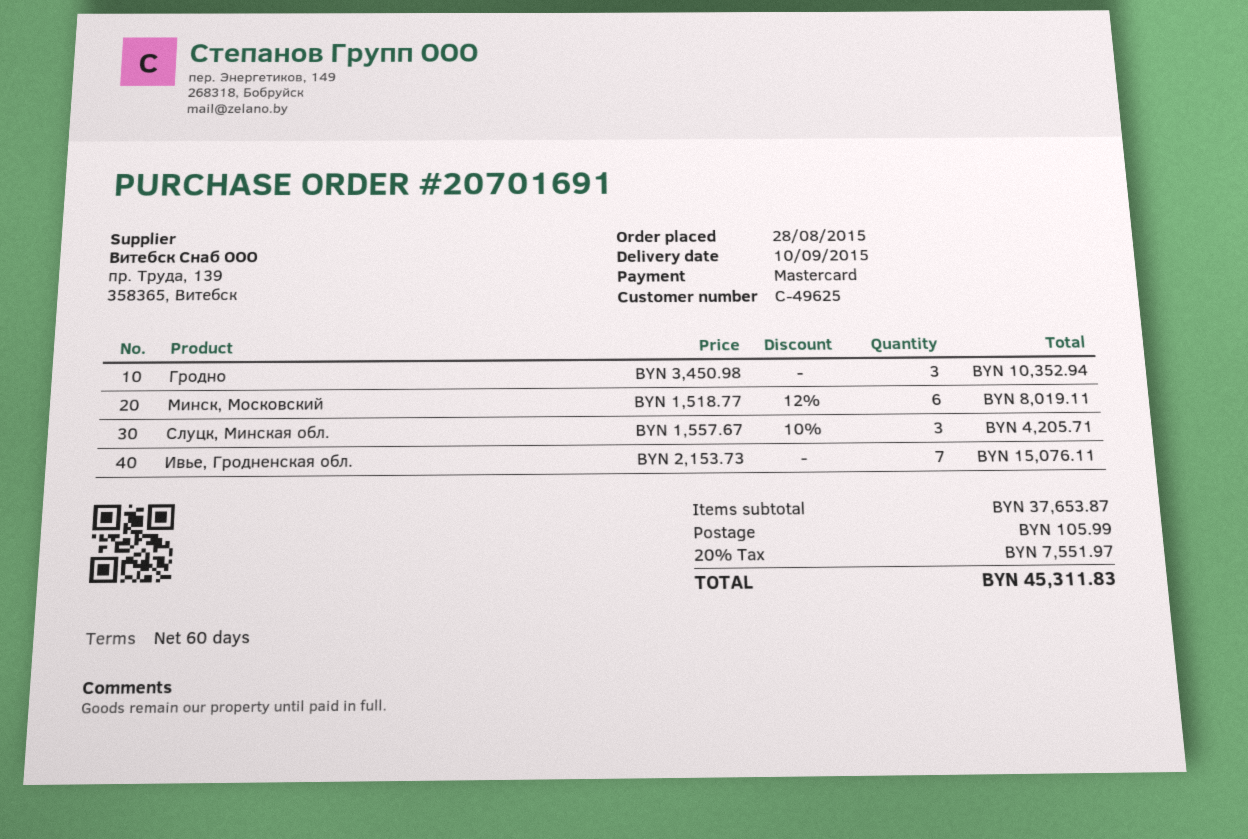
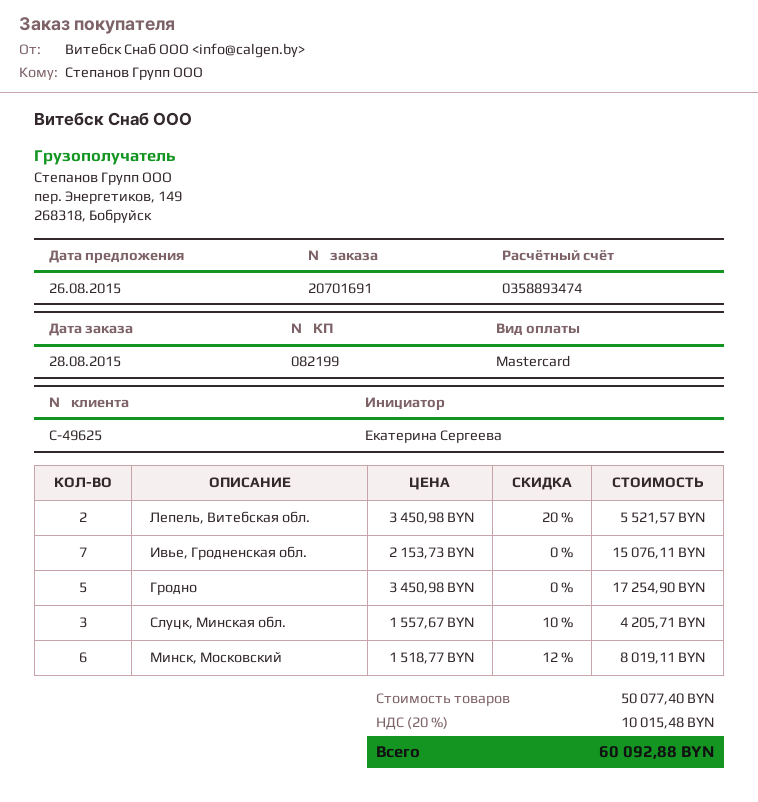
Гродно: 3 x 3450.98 = 10352.94 -> 5 x 3450.98 = 17254.90
Лепель, Витебская обл.: none -> 2 x 3450.98 - 20% = 5521.57
subtotal: 37653.87 -> 50077.40
shipping: 105.99 -> none
tax: 20% = 7551.97 -> 20% = 10015.48
total: 45311.83 -> 60092.88

